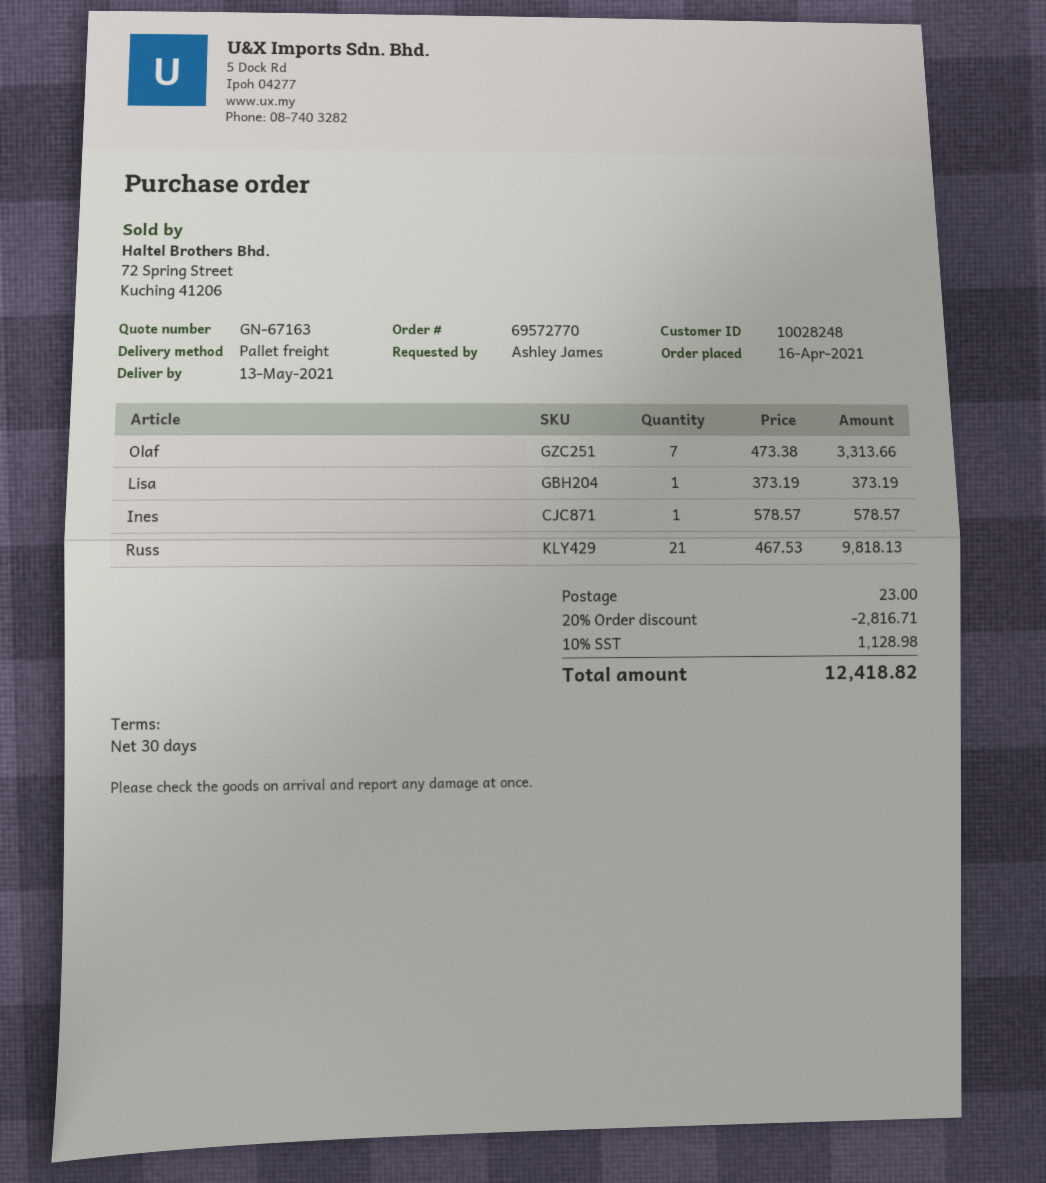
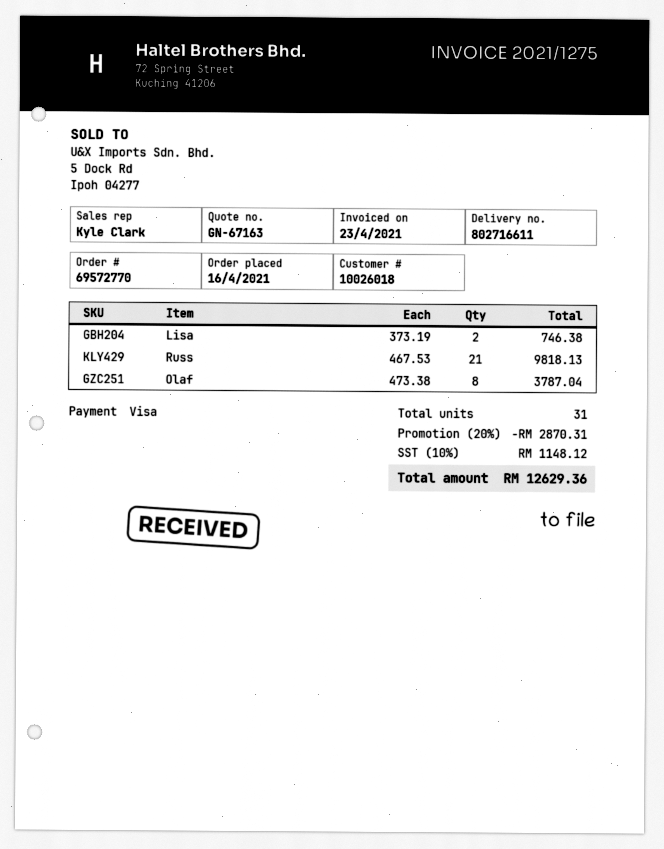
customer number: 10028248 -> 10026018
Olaf: 7 x 473.38 = 3313.66 -> 8 x 473.38 = 3787.04
Lisa: 1 x 373.19 = 373.19 -> 2 x 373.19 = 746.38
Ines: 1 x 578.57 = 578.57 -> none
discount: 20% = 2816.71 -> 20% = 2870.31
shipping: 23.00 -> none
tax: 10% = 1128.98 -> 10% = 1148.12
total: 12418.82 -> 12629.36

